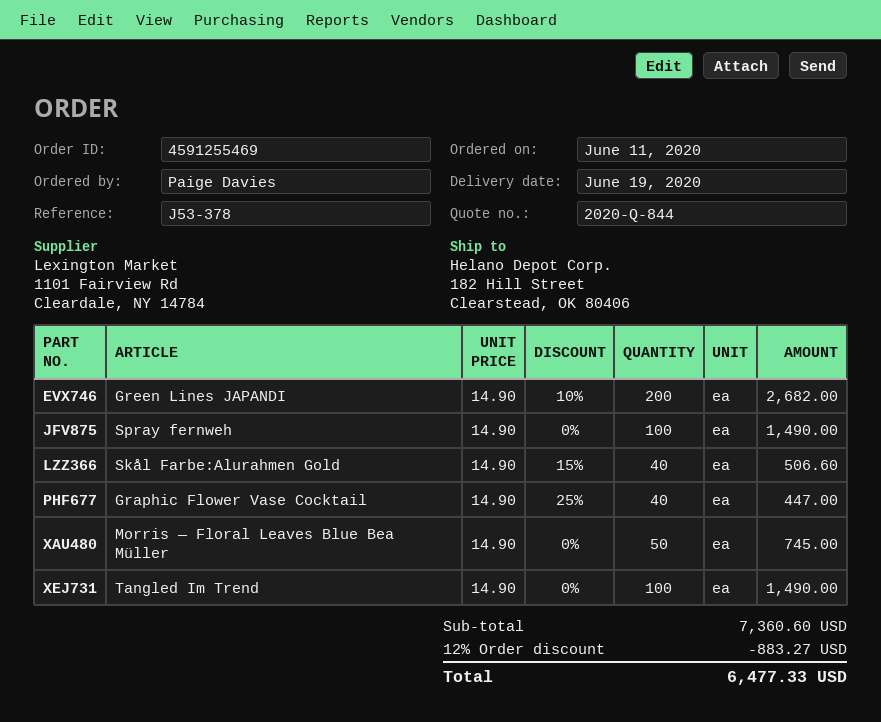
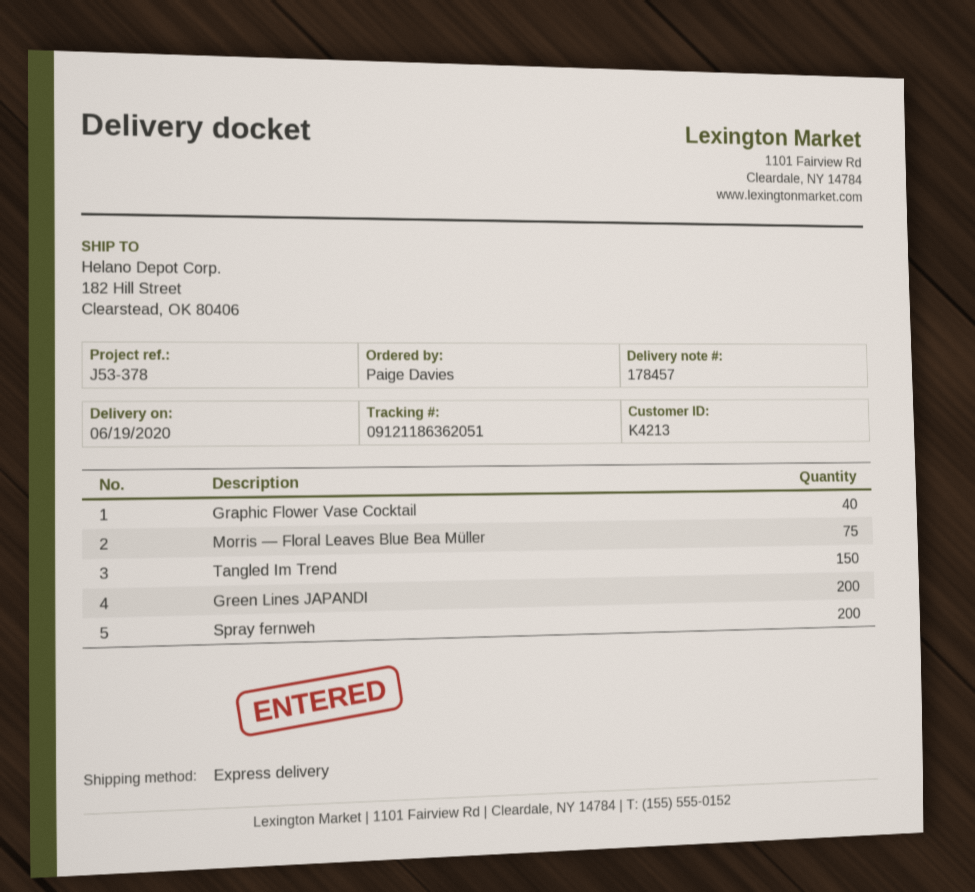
Spray fernweh: 100 -> 200
Skål Farbe:Alurahmen Gold: 40 -> none
Morris — Floral Leaves Blue Bea Müller: 50 -> 75
Tangled Im Trend: 100 -> 150

